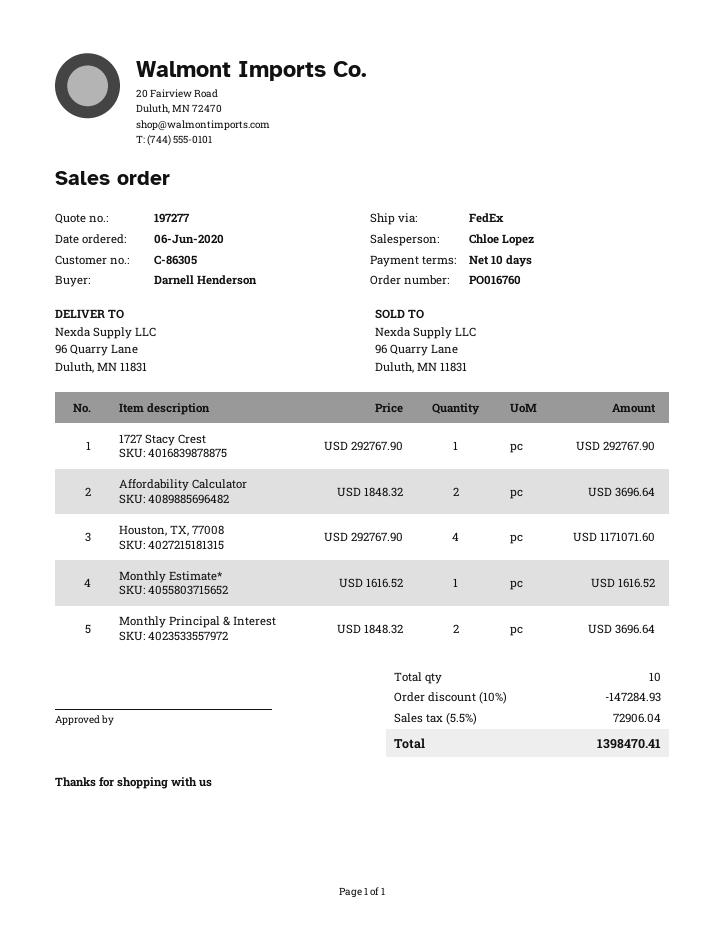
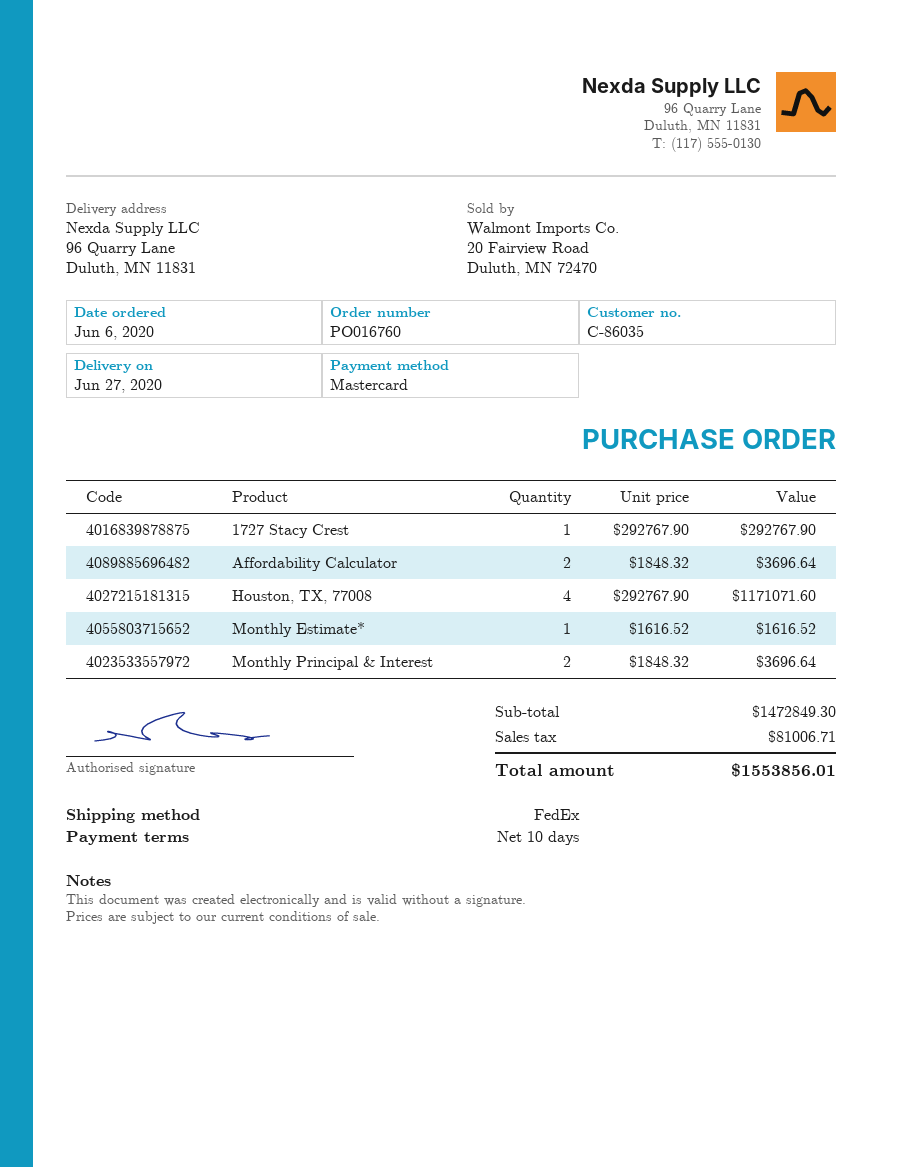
customer number: C-86305 -> C-86035
discount: 10% = 147284.93 -> none
tax: 72906.04 -> 81006.71
total: 1398470.41 -> 1553856.01

